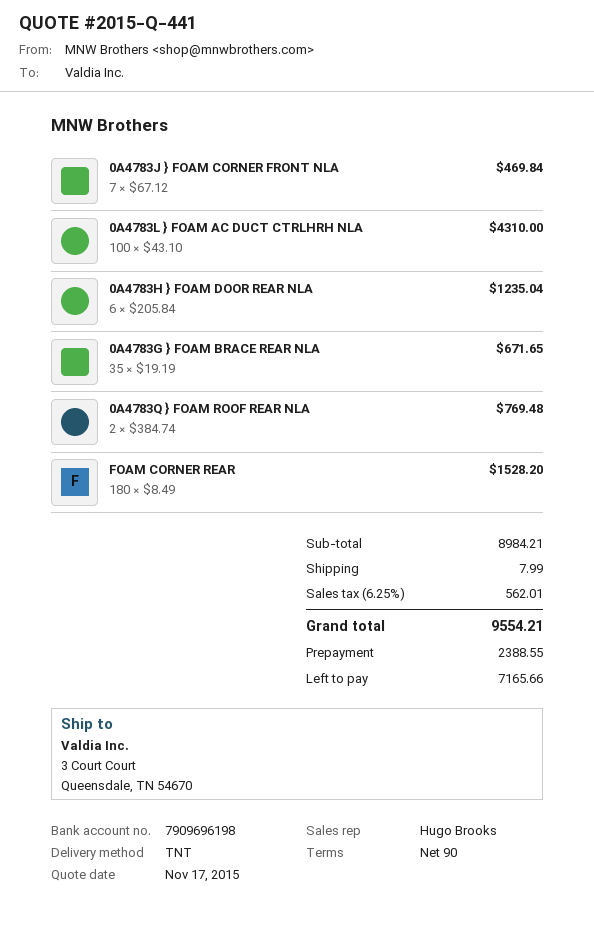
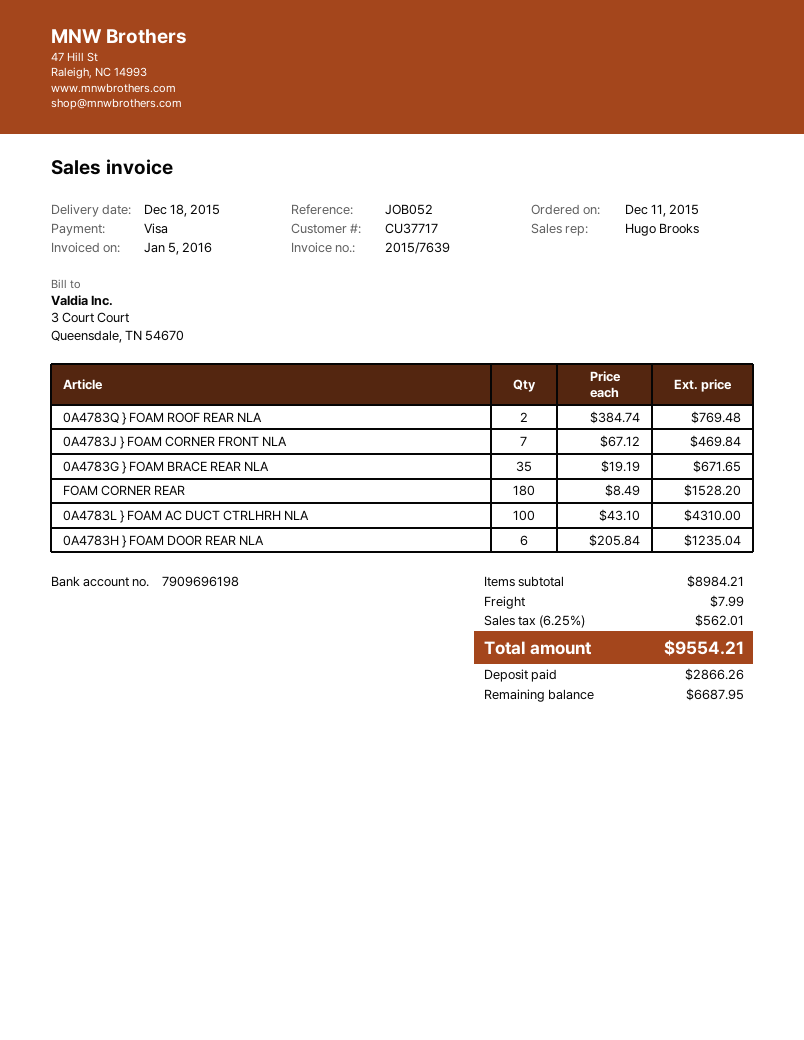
deposit: 2388.55 -> 2866.26
balance: 7165.66 -> 6687.95

